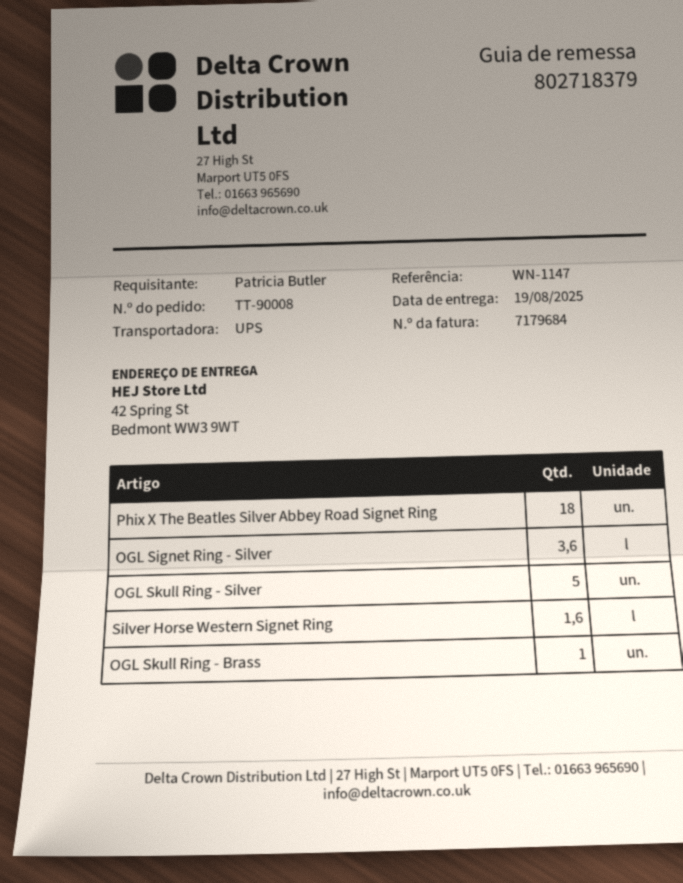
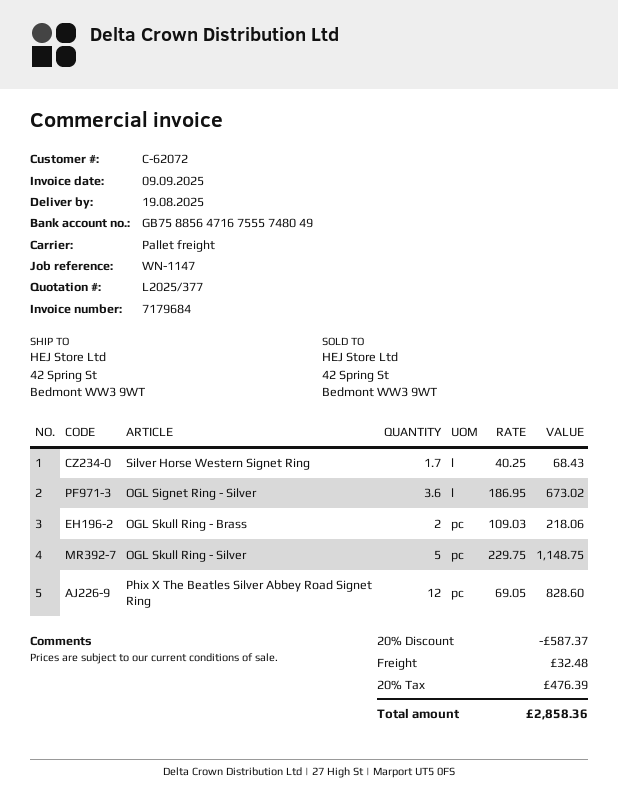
shipping method: UPS -> pallet freight
Phix X The Beatles Silver Abbey Road Signet Ring: 18 -> 12
Silver Horse Western Signet Ring: 1.6 -> 1.7
OGL Skull Ring - Brass: 1 -> 2

